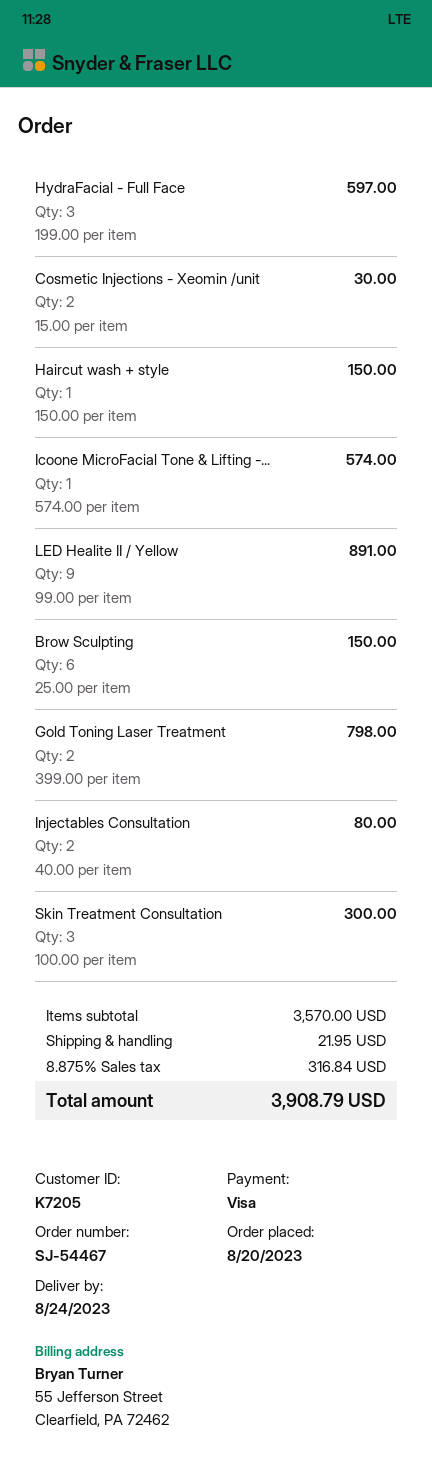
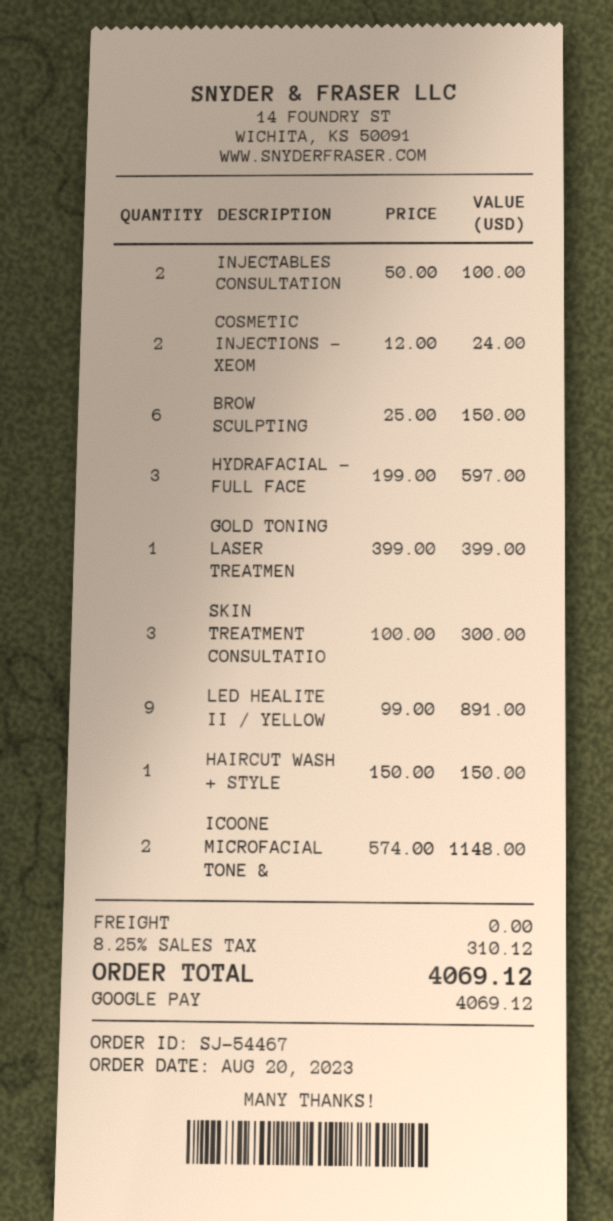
payment method: Visa -> Google Pay
Cosmetic Injections - Xeomin /unit: 2 x 15.00 = 30.00 -> 2 x 12.00 = 24.00
Icoone MicroFacial Tone & Lifting -...: 1 x 574.00 = 574.00 -> 2 x 574.00 = 1148.00
Gold Toning Laser Treatment: 2 x 399.00 = 798.00 -> 1 x 399.00 = 399.00
Injectables Consultation: 2 x 40.00 = 80.00 -> 2 x 50.00 = 100.00
shipping: 21.95 -> 0.00
tax: 8.875% = 316.84 -> 8.25% = 310.12
total: 3908.79 -> 4069.12

